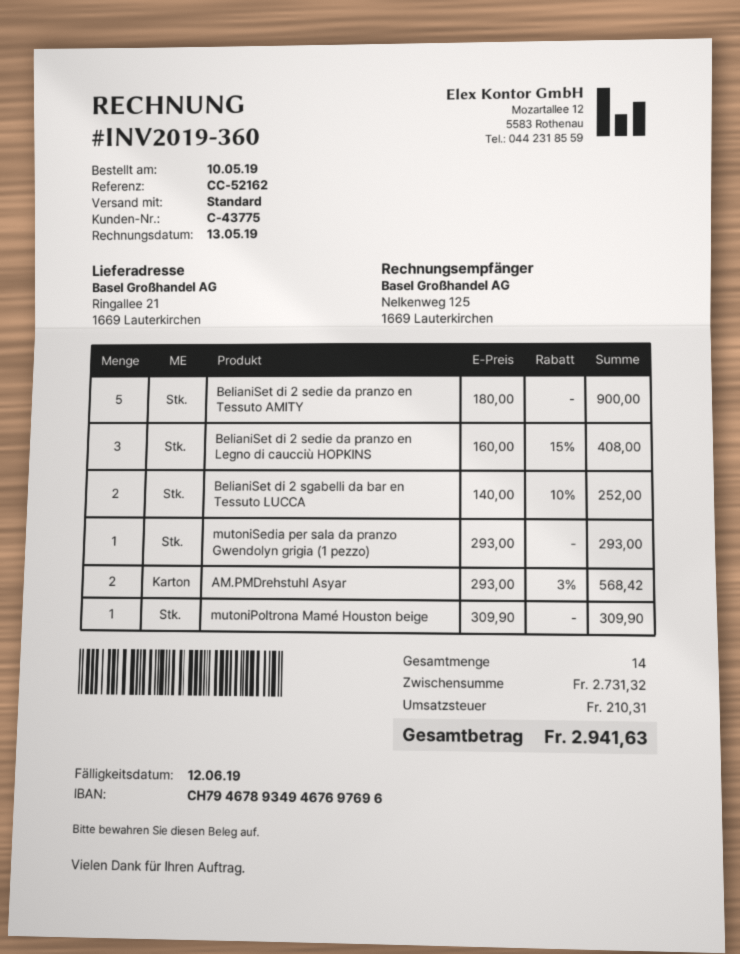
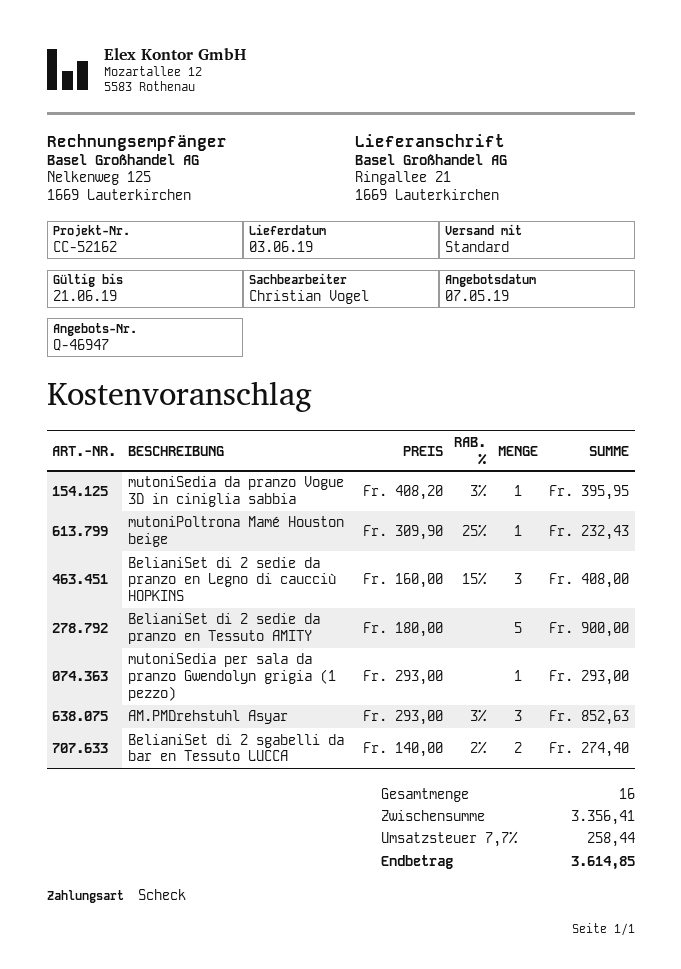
BelianiSet di 2 sgabelli da bar en Tessuto LUCCA: 2 x 140.00 - 10% = 252.00 -> 2 x 140.00 - 2% = 274.40
AM.PMDrehstuhl Asyar: 2 x 293.00 - 3% = 568.42 -> 3 x 293.00 - 3% = 852.63
mutoniPoltrona Mamé Houston beige: 1 x 309.90 = 309.90 -> 1 x 309.90 - 25% = 232.43
mutoniSedia da pranzo Vogue 3D in ciniglia sabbia: none -> 1 x 408.20 - 3% = 395.95
total quantity: 14 -> 16
subtotal: 2731.32 -> 3356.41
tax: 210.31 -> 258.44
total: 2941.63 -> 3614.85

